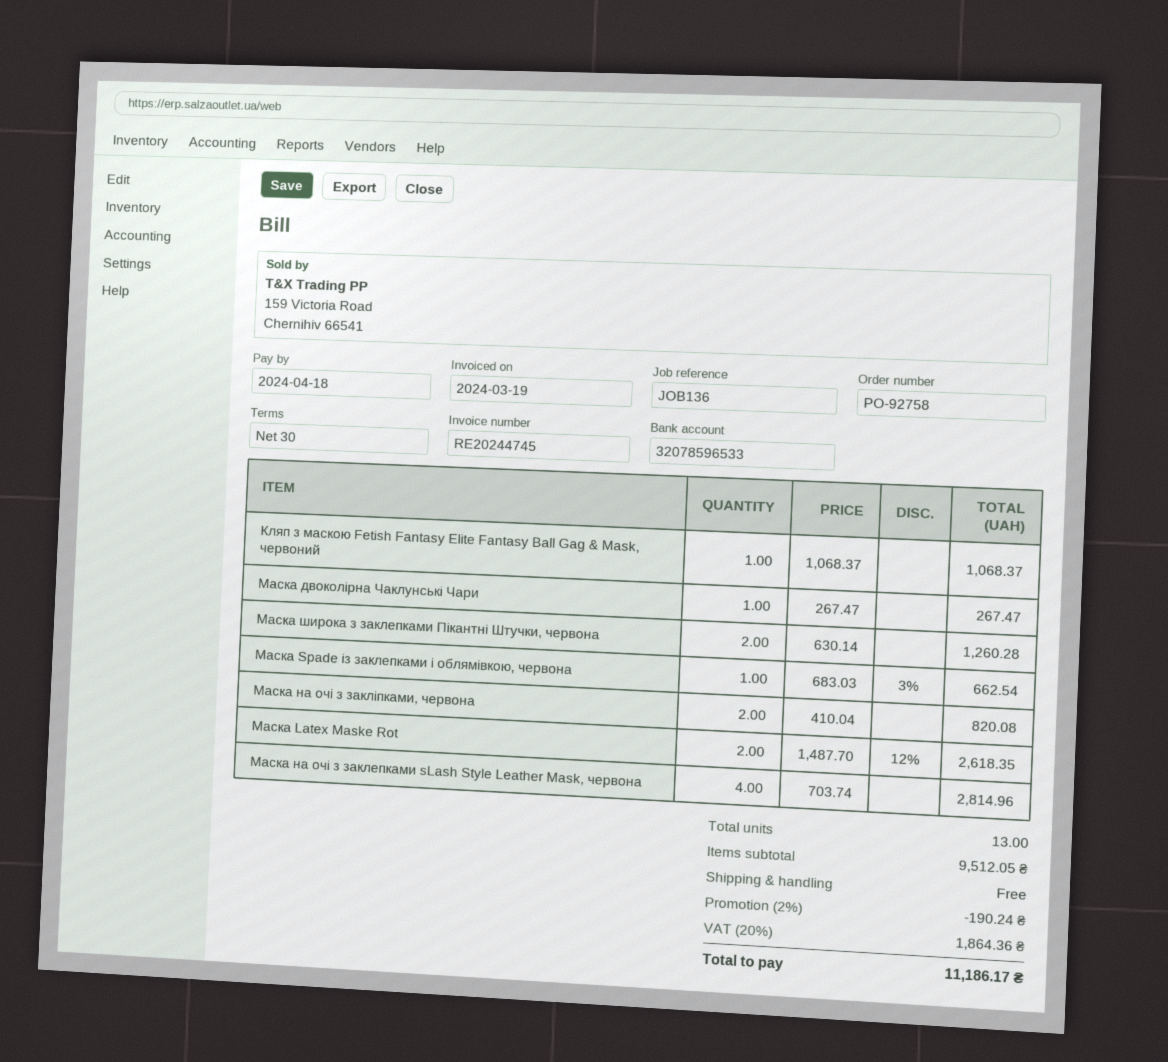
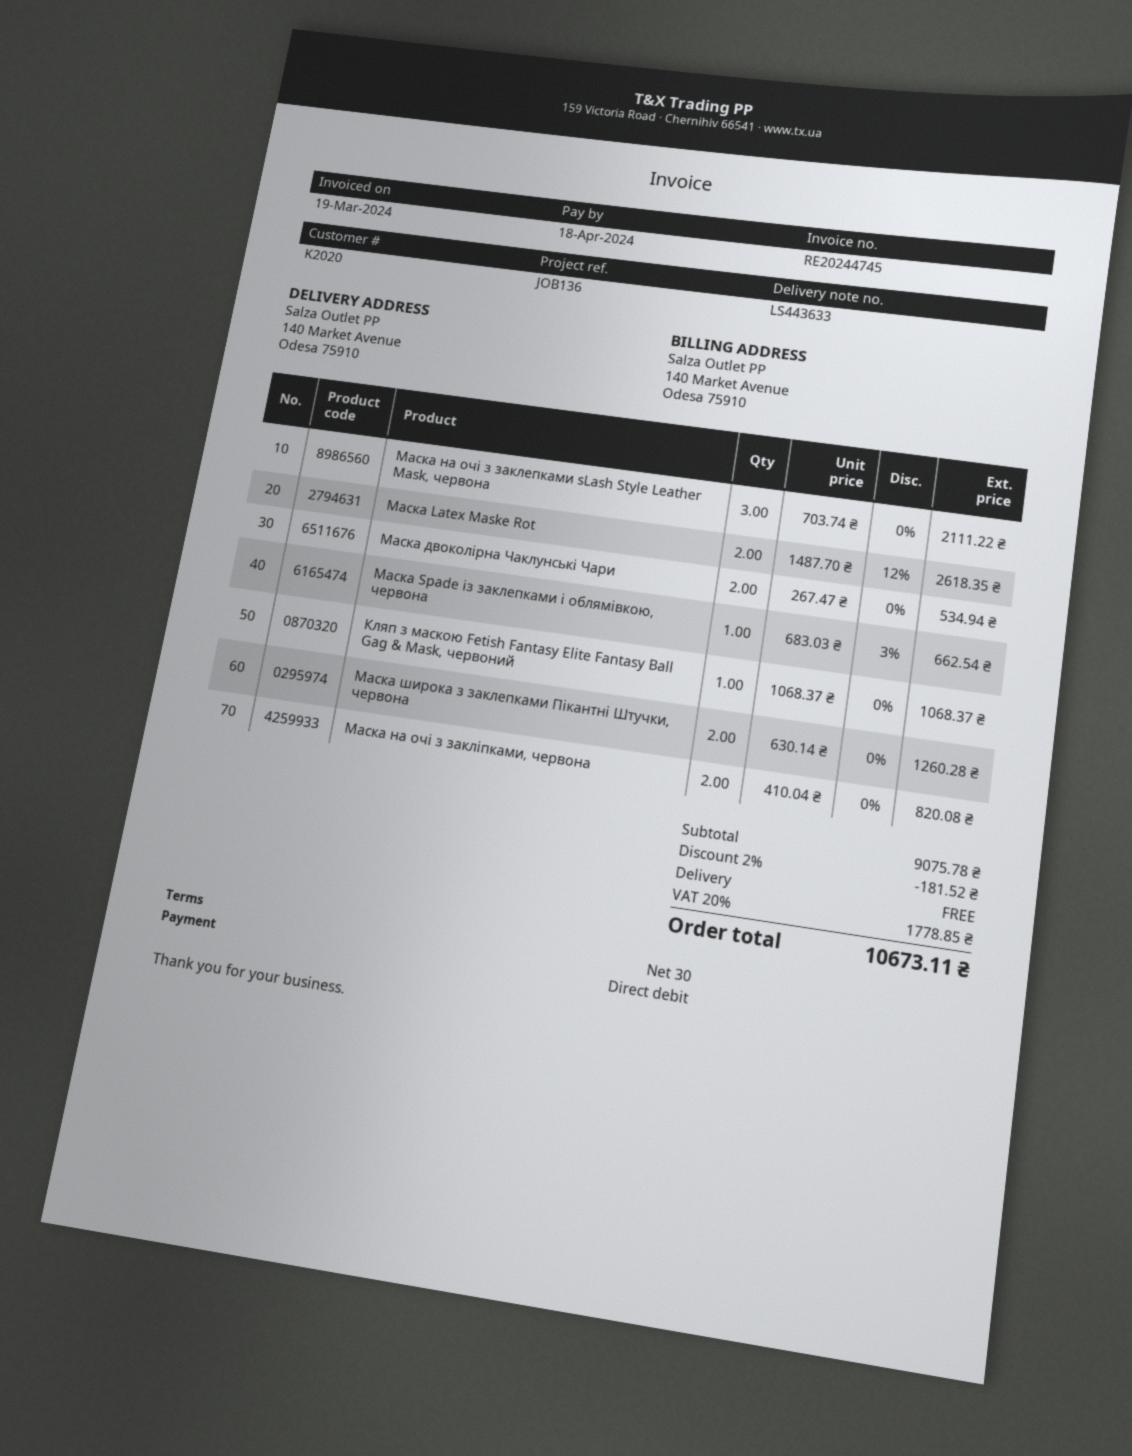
Маска двоколірна Чаклунські Чари: 1 x 267.47 = 267.47 -> 2 x 267.47 = 534.94
Маска на очі з заклепками sLash Style Leather Mask, червона: 4 x 703.74 = 2814.96 -> 3 x 703.74 = 2111.22
subtotal: 9512.05 -> 9075.78
discount: 2% = 190.24 -> 2% = 181.52
tax: 20% = 1864.36 -> 20% = 1778.85
total: 11186.17 -> 10673.11

